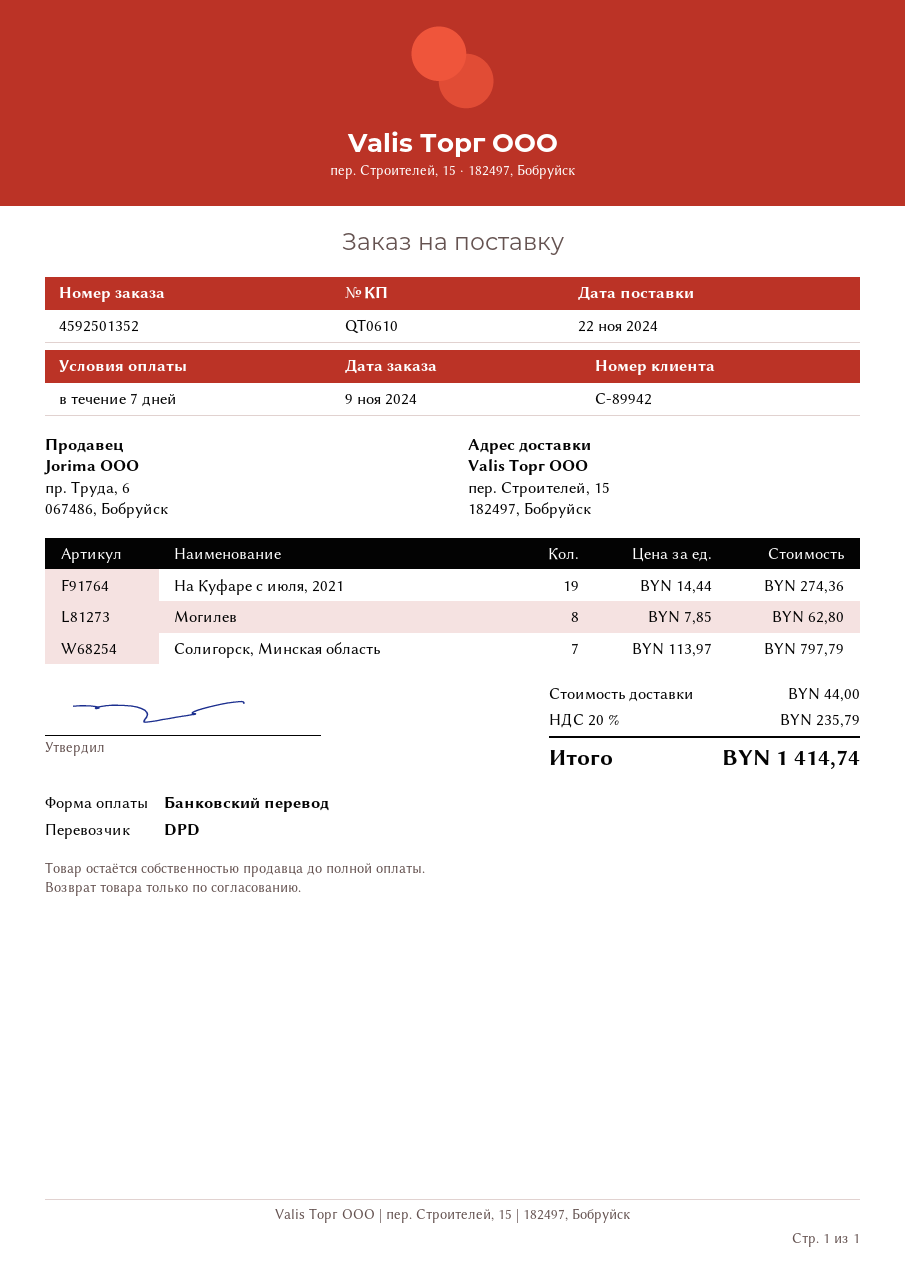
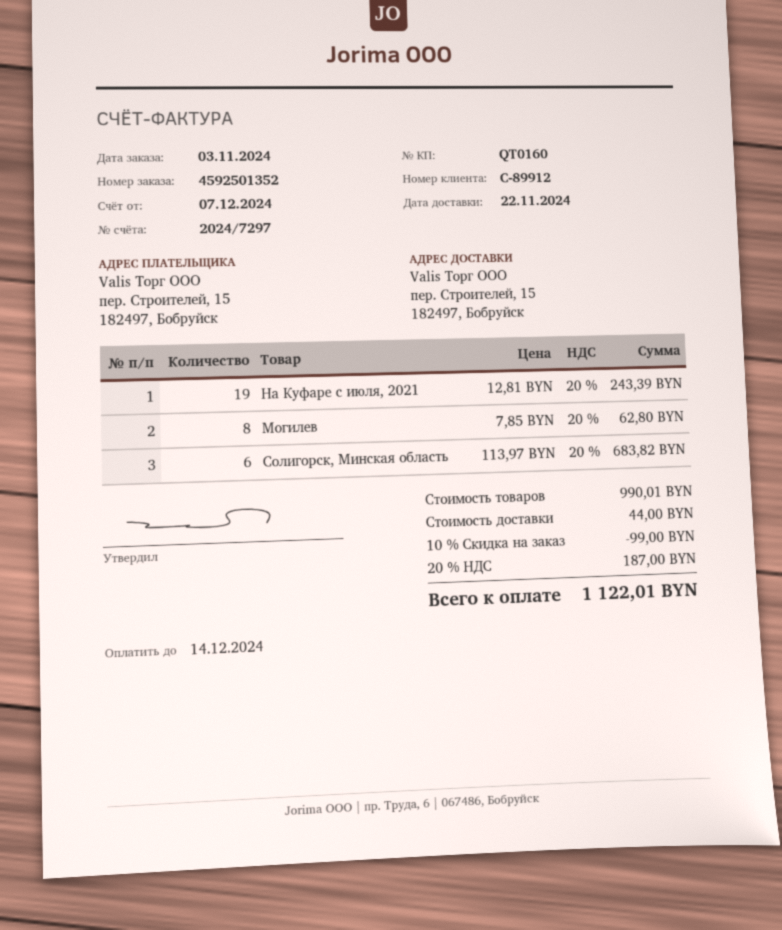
quote number: QT0610 -> QT0160
order date: 2024-11-09 -> 2024-11-03
customer number: C-89942 -> C-89912
На Куфаре с июля, 2021: 19 x 14.44 = 274.36 -> 19 x 12.81 = 243.39
Солигорск, Минская область: 7 x 113.97 = 797.79 -> 6 x 113.97 = 683.82
discount: none -> 10% = 99.00
tax: 20% = 235.79 -> 20% = 187.00
total: 1414.74 -> 1122.01

